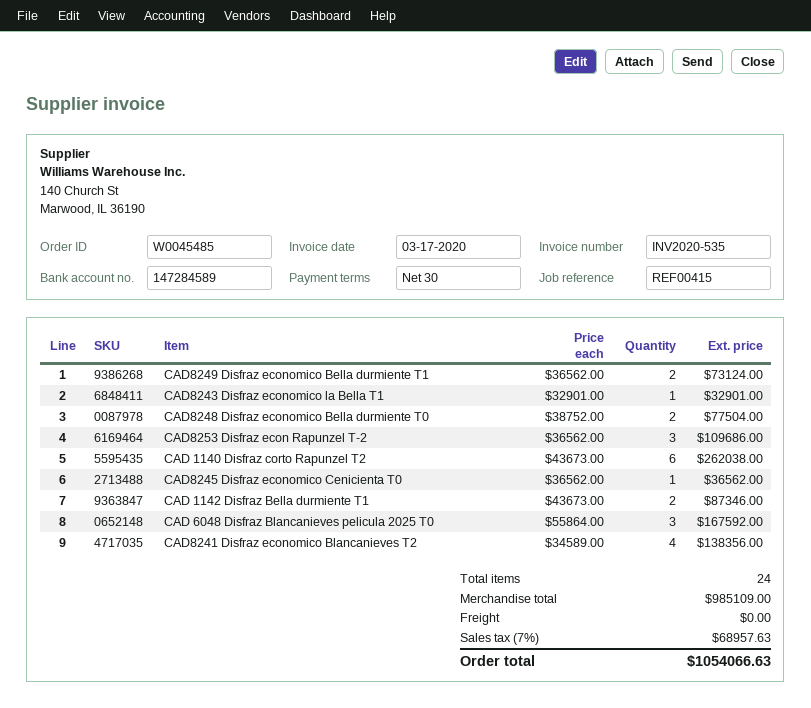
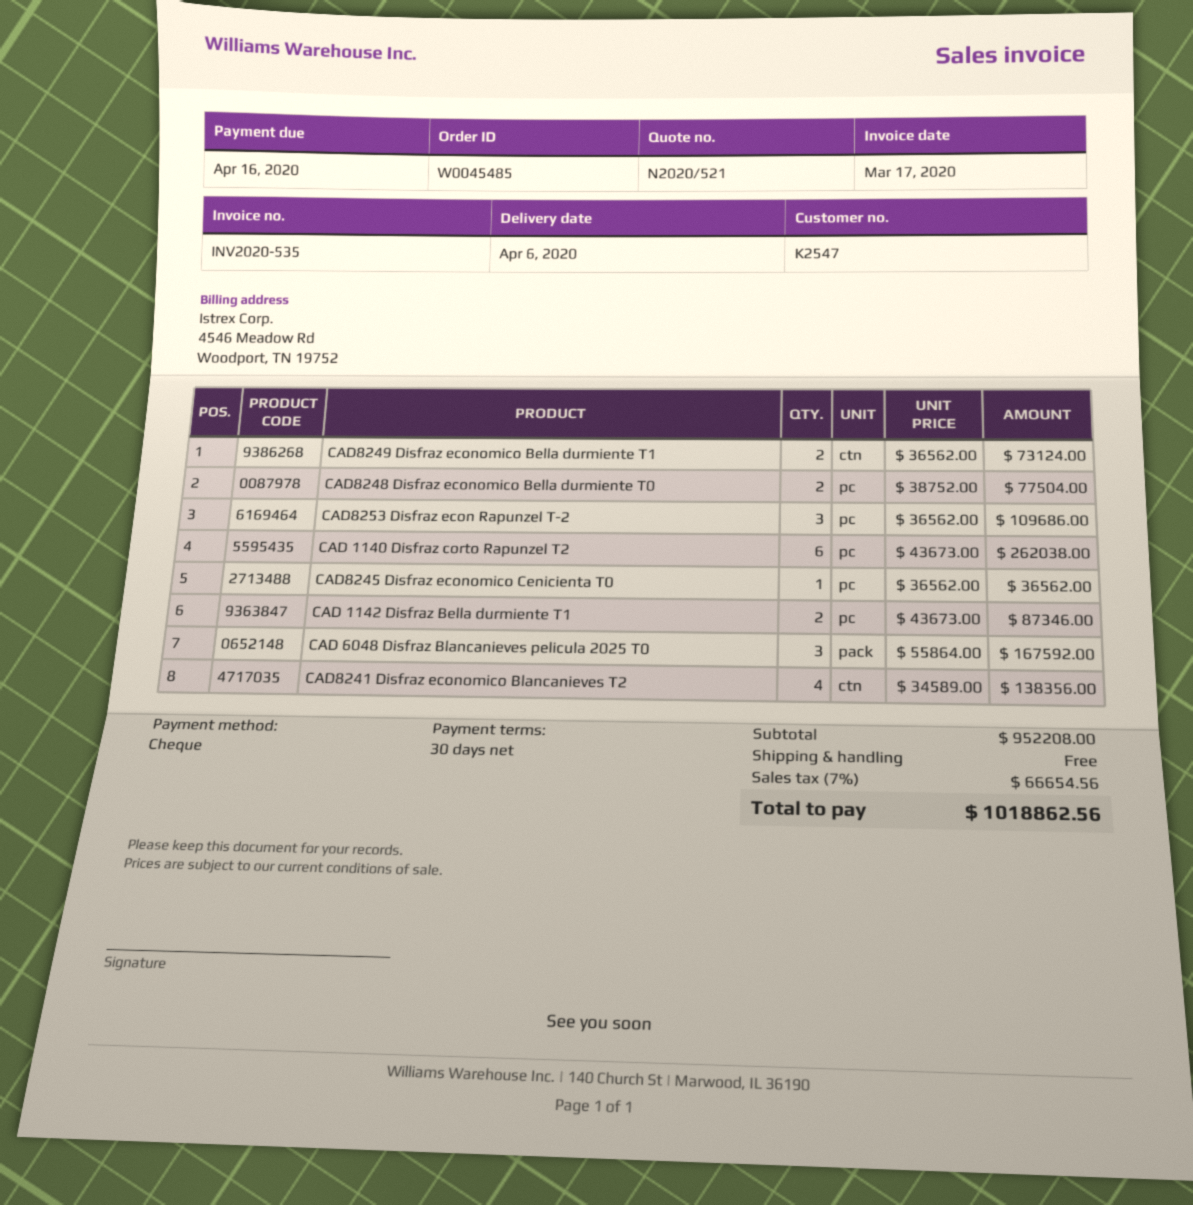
CAD8243 Disfraz economico la Bella T1: 1 x 32901.00 = 32901.00 -> none
subtotal: 985109.00 -> 952208.00
tax: 7% = 68957.63 -> 7% = 66654.56
total: 1054066.63 -> 1018862.56

